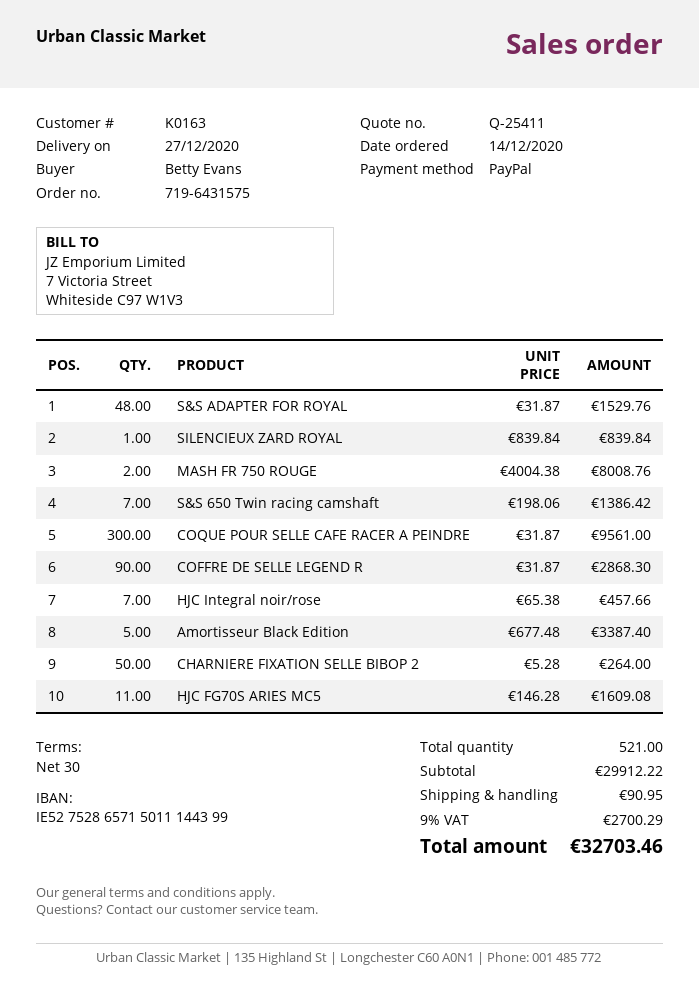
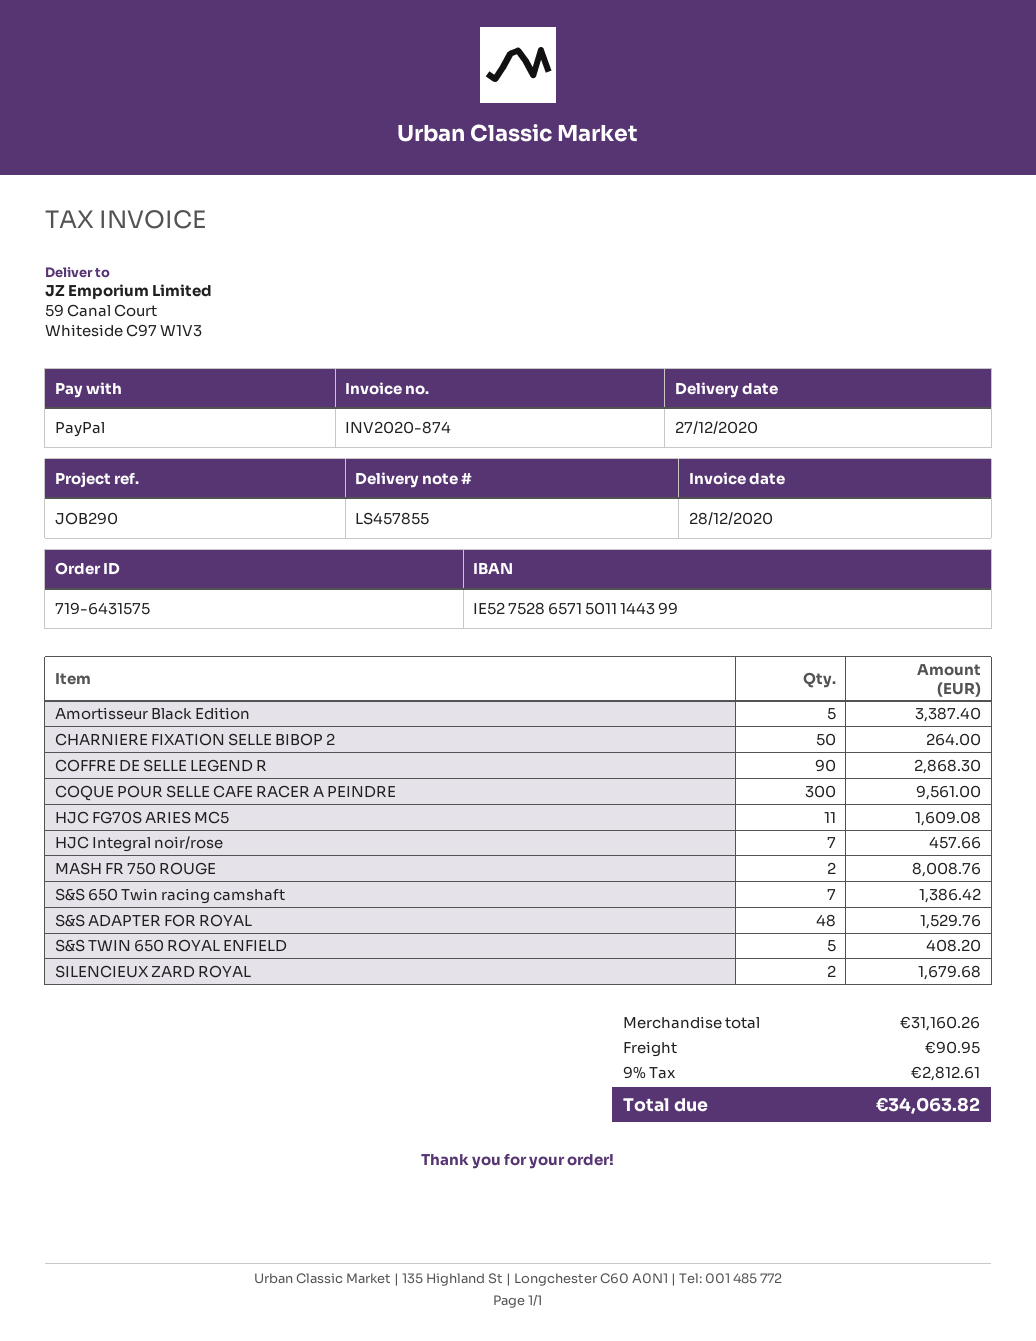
SILENCIEUX ZARD ROYAL: 1 for 839.84 -> 2 for 1679.68
S&S TWIN 650 ROYAL ENFIELD: none -> 5 for 408.20
subtotal: 29912.22 -> 31160.26
tax: 9% = 2700.29 -> 9% = 2812.61
total: 32703.46 -> 34063.82

